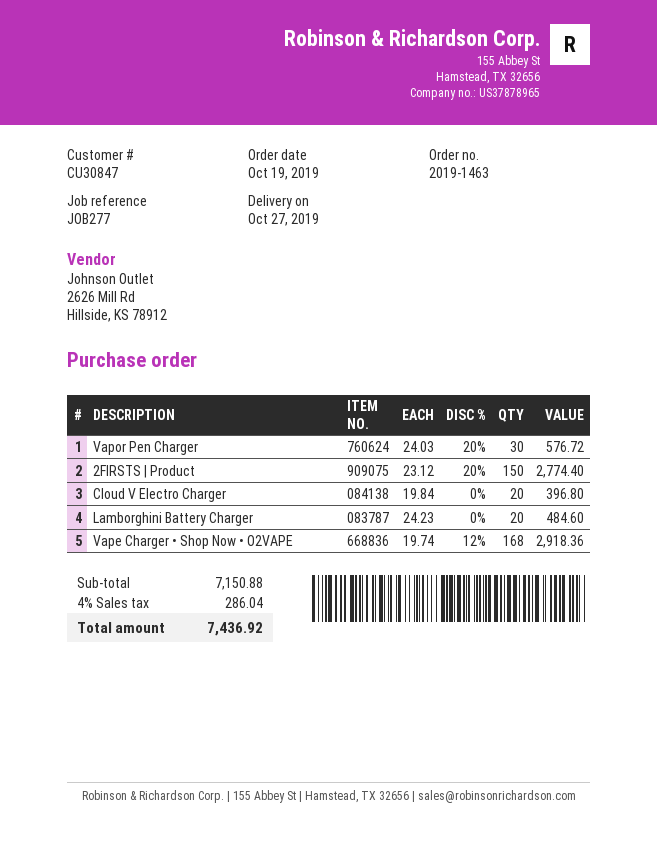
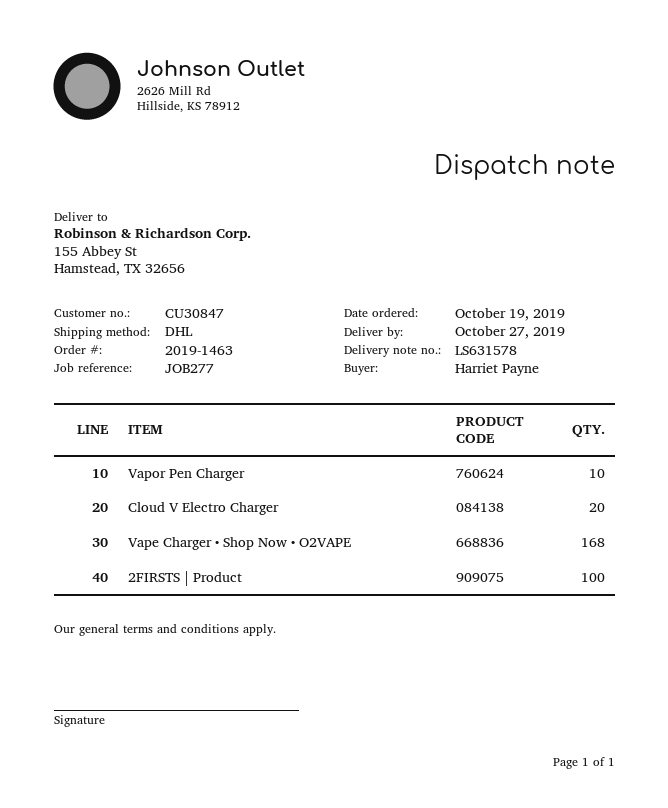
Vapor Pen Charger: 30 -> 10
2FIRSTS | Product: 150 -> 100
Lamborghini Battery Charger: 20 -> none

